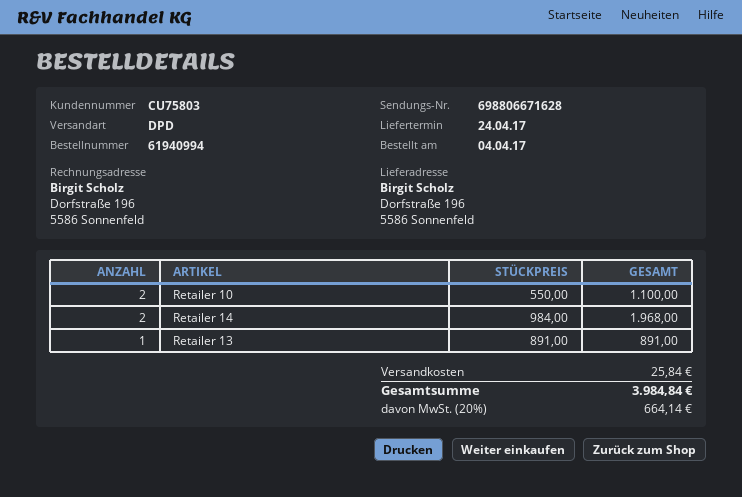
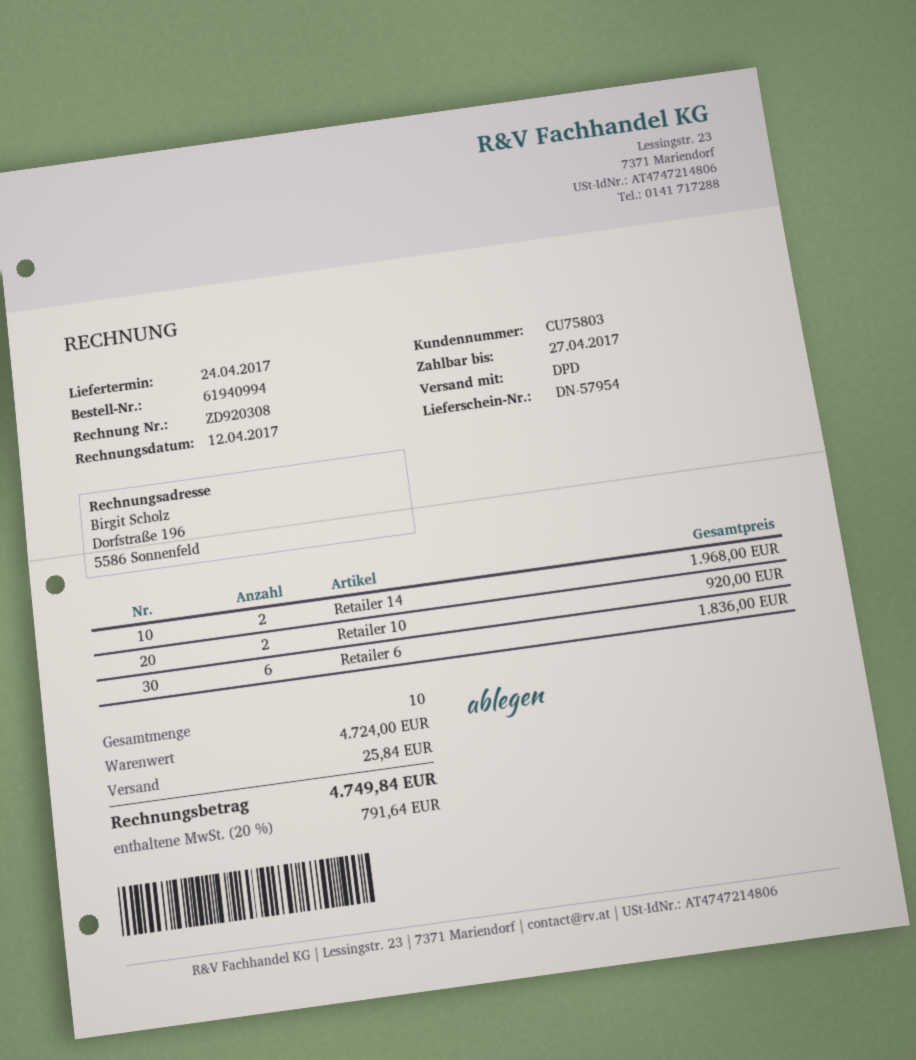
Retailer 10: 2 for 1100.00 -> 2 for 920.00
Retailer 13: 1 for 891.00 -> none
Retailer 6: none -> 6 for 1836.00
tax: 20% = 664.14 -> 20% = 791.64
total: 3984.84 -> 4749.84

